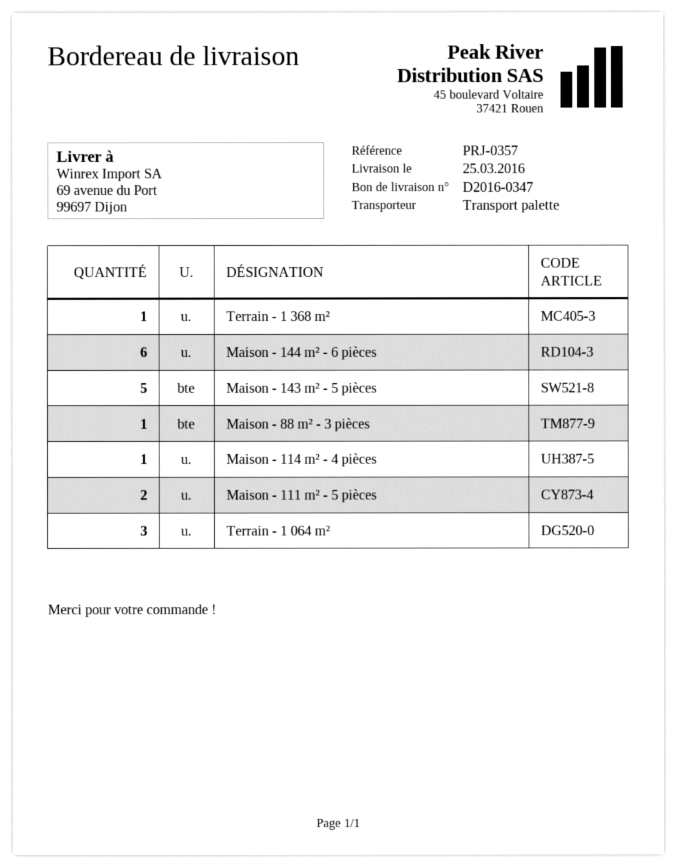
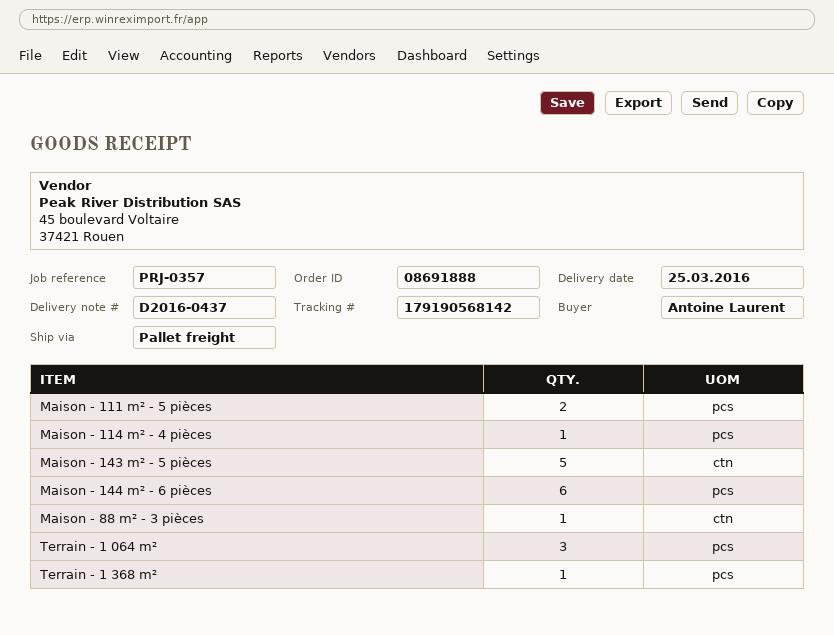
delivery note number: D2016-0347 -> D2016-0437

